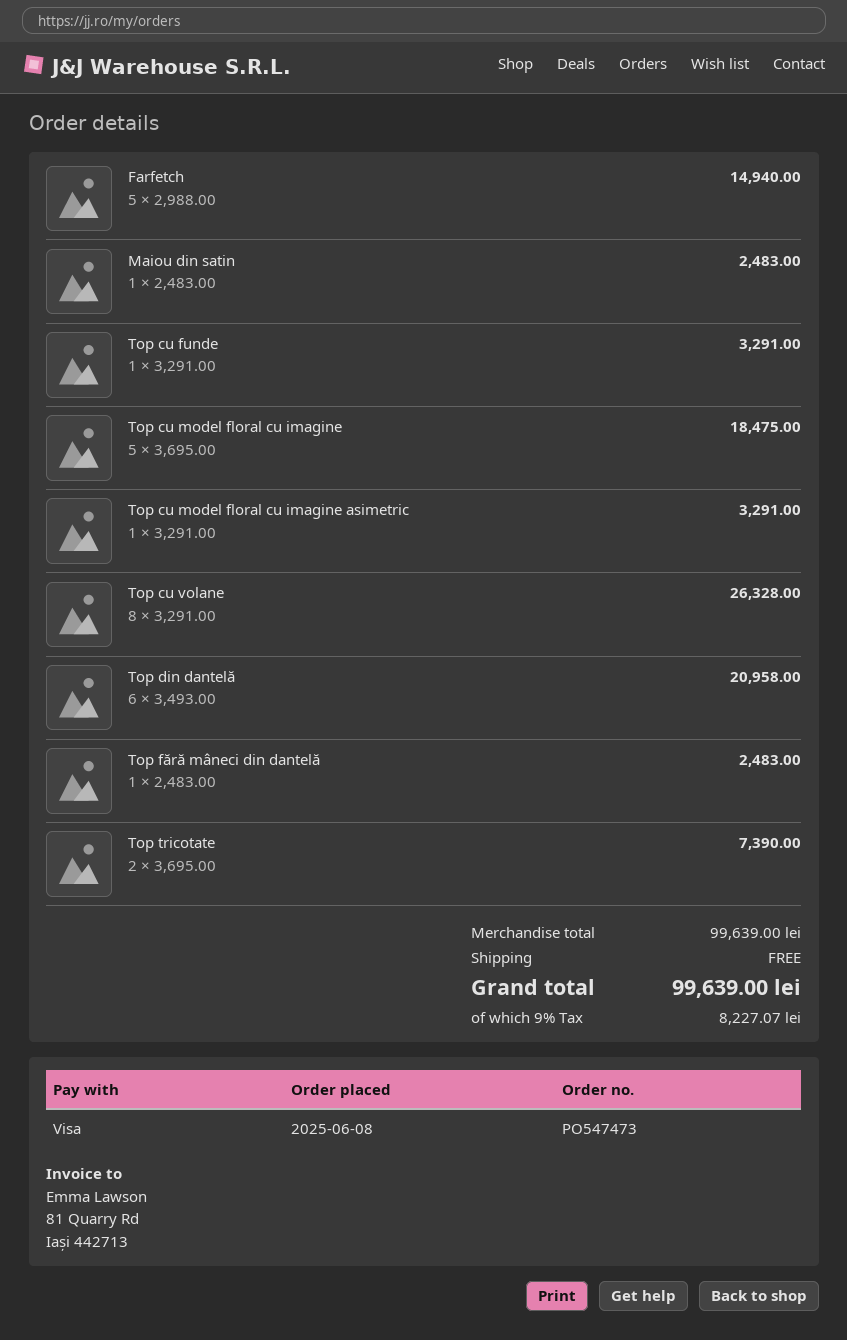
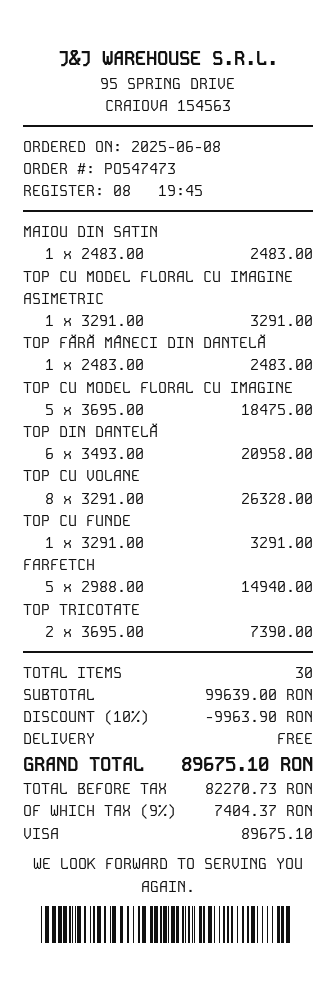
discount: none -> 10% = 9963.90
tax: 9% = 8227.07 -> 9% = 7404.37
total: 99639.00 -> 89675.10

